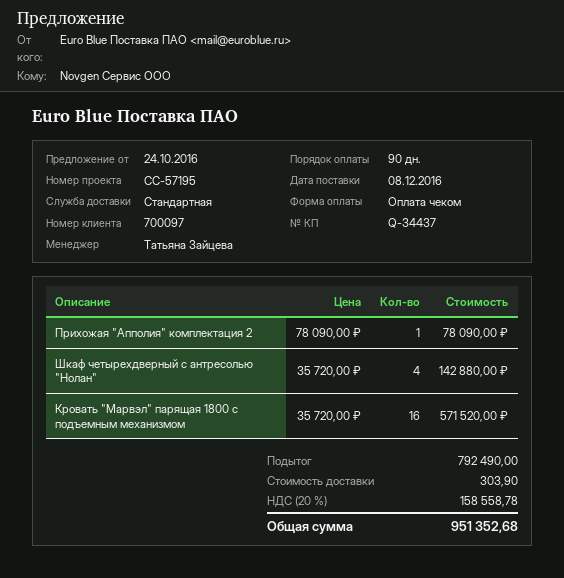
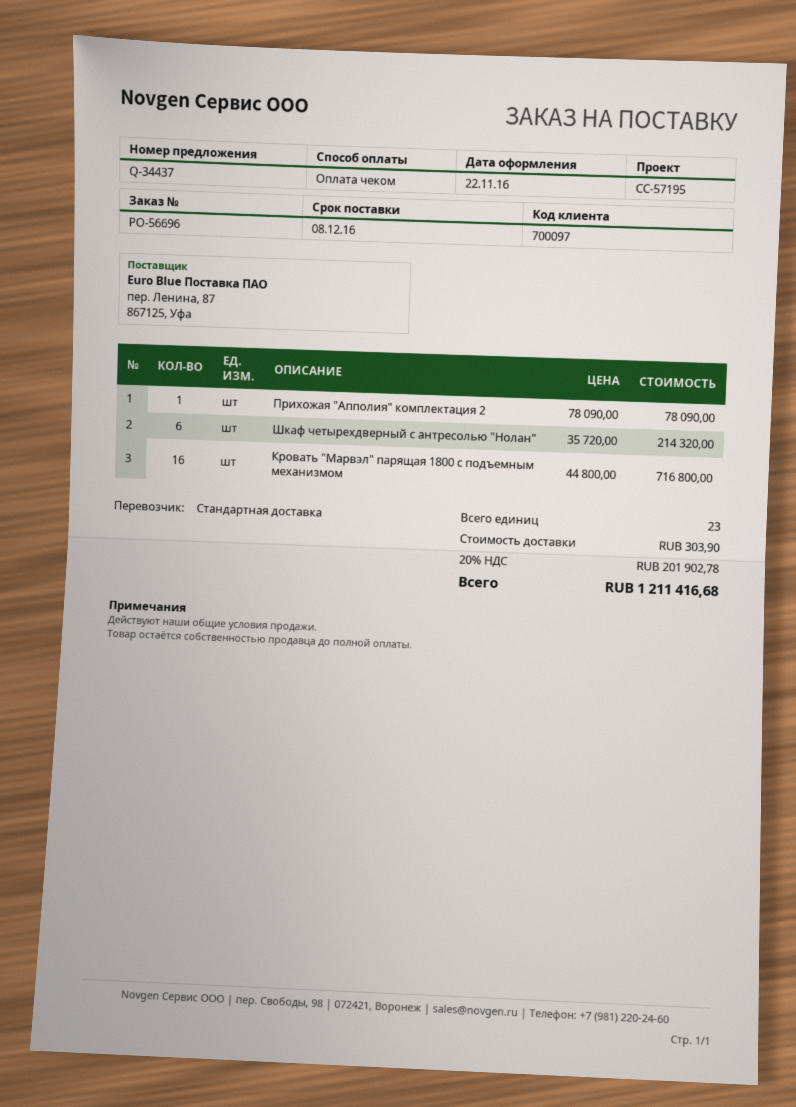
Шкаф четырехдверный с антресолью "Нолан": 4 x 35720.00 = 142880.00 -> 6 x 35720.00 = 214320.00
Кровать "Марвэл" парящая 1800 с подъемным механизмом: 16 x 35720.00 = 571520.00 -> 16 x 44800.00 = 716800.00
tax: 20% = 158558.78 -> 20% = 201902.78
total: 951352.68 -> 1211416.68

